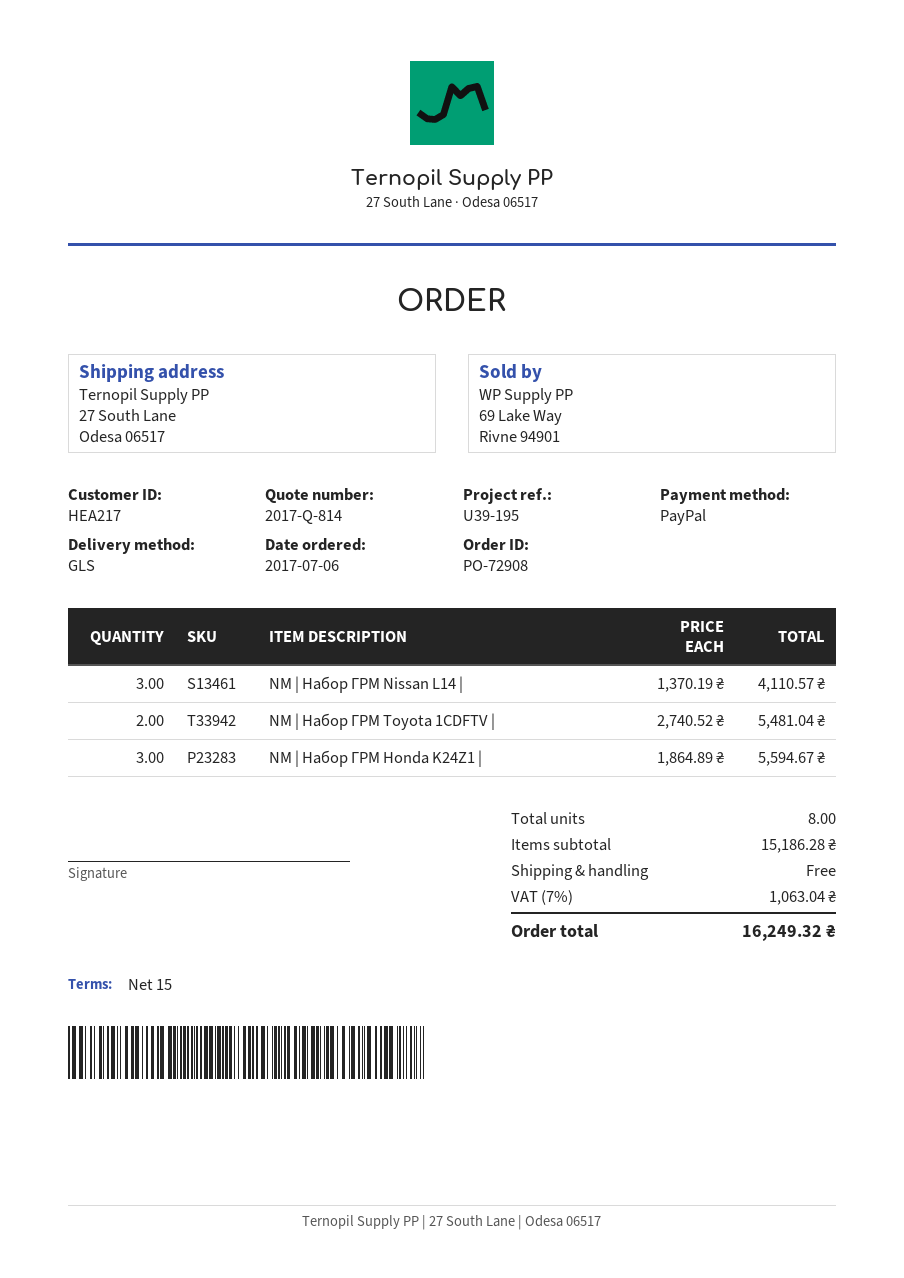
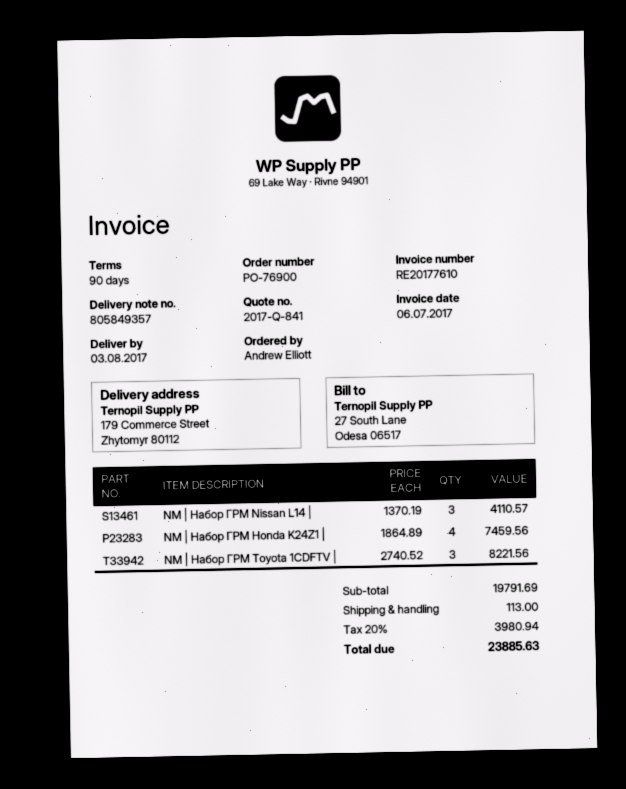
quote number: 2017-Q-814 -> 2017-Q-841
order number: PO-72908 -> PO-76900
payment terms: 15 days -> 90 days
ship to: 27 South Lane, Odesa 06517 -> 179 Commerce Street, Zhytomyr 80112
NM | Набор ГРМ Toyota 1CDFTV |: 2 x 2740.52 = 5481.04 -> 3 x 2740.52 = 8221.56
NM | Набор ГРМ Honda K24Z1 |: 3 x 1864.89 = 5594.67 -> 4 x 1864.89 = 7459.56
subtotal: 15186.28 -> 19791.69
shipping: 0.00 -> 113.00
tax: 7% = 1063.04 -> 20% = 3980.94
total: 16249.32 -> 23885.63

